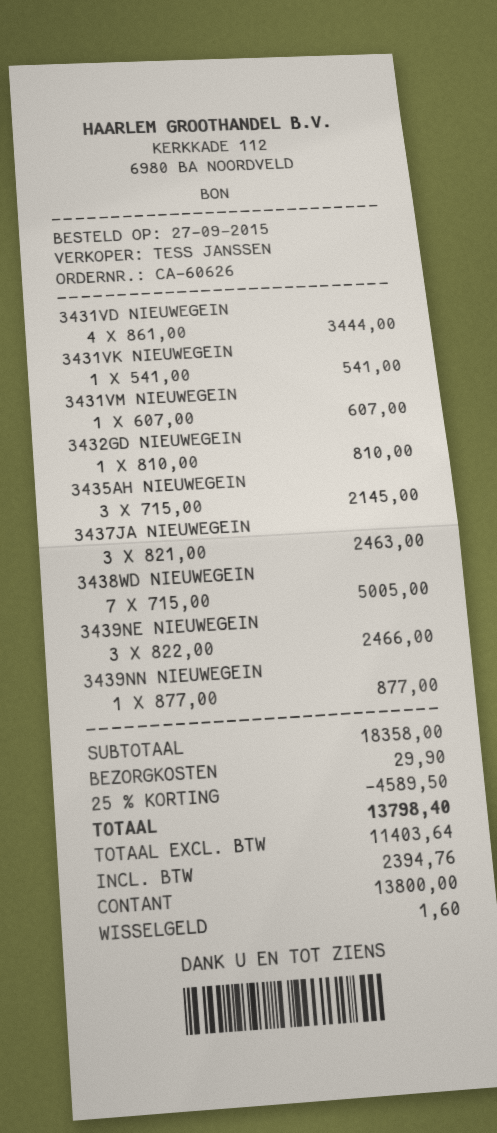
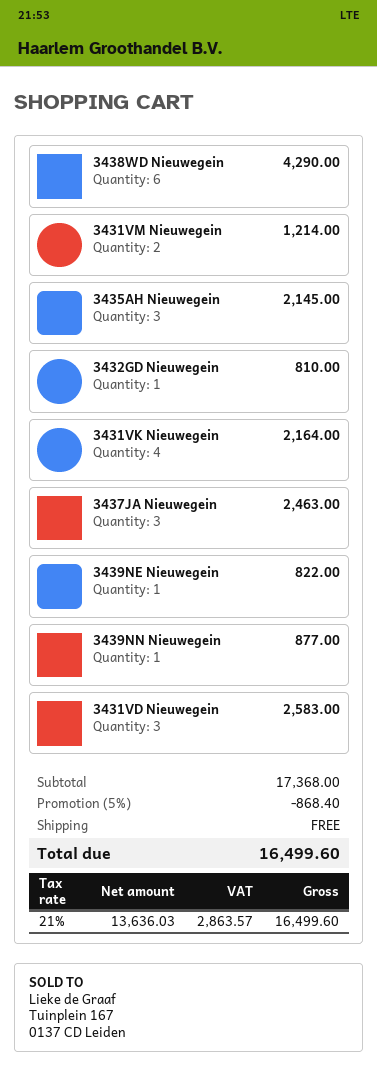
3431VD NIEUWEGEIN: 4 for 3444.00 -> 3 for 2583.00
3431VK NIEUWEGEIN: 1 for 541.00 -> 4 for 2164.00
3431VM NIEUWEGEIN: 1 for 607.00 -> 2 for 1214.00
3438WD NIEUWEGEIN: 7 for 5005.00 -> 6 for 4290.00
3439NE NIEUWEGEIN: 3 for 2466.00 -> 1 for 822.00
subtotal: 18358.00 -> 17368.00
discount: 25% = 4589.50 -> 5% = 868.40
shipping: 29.90 -> 0.00
net: 11403.64 -> 13636.03
tax: 2394.76 -> 2863.57
total: 13798.40 -> 16499.60

